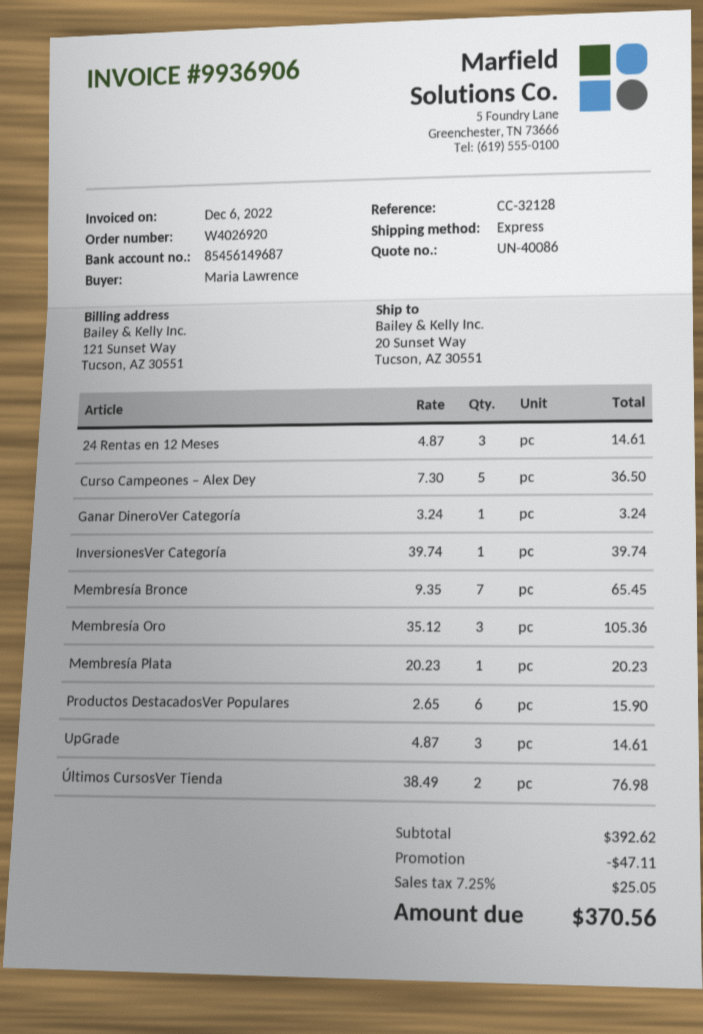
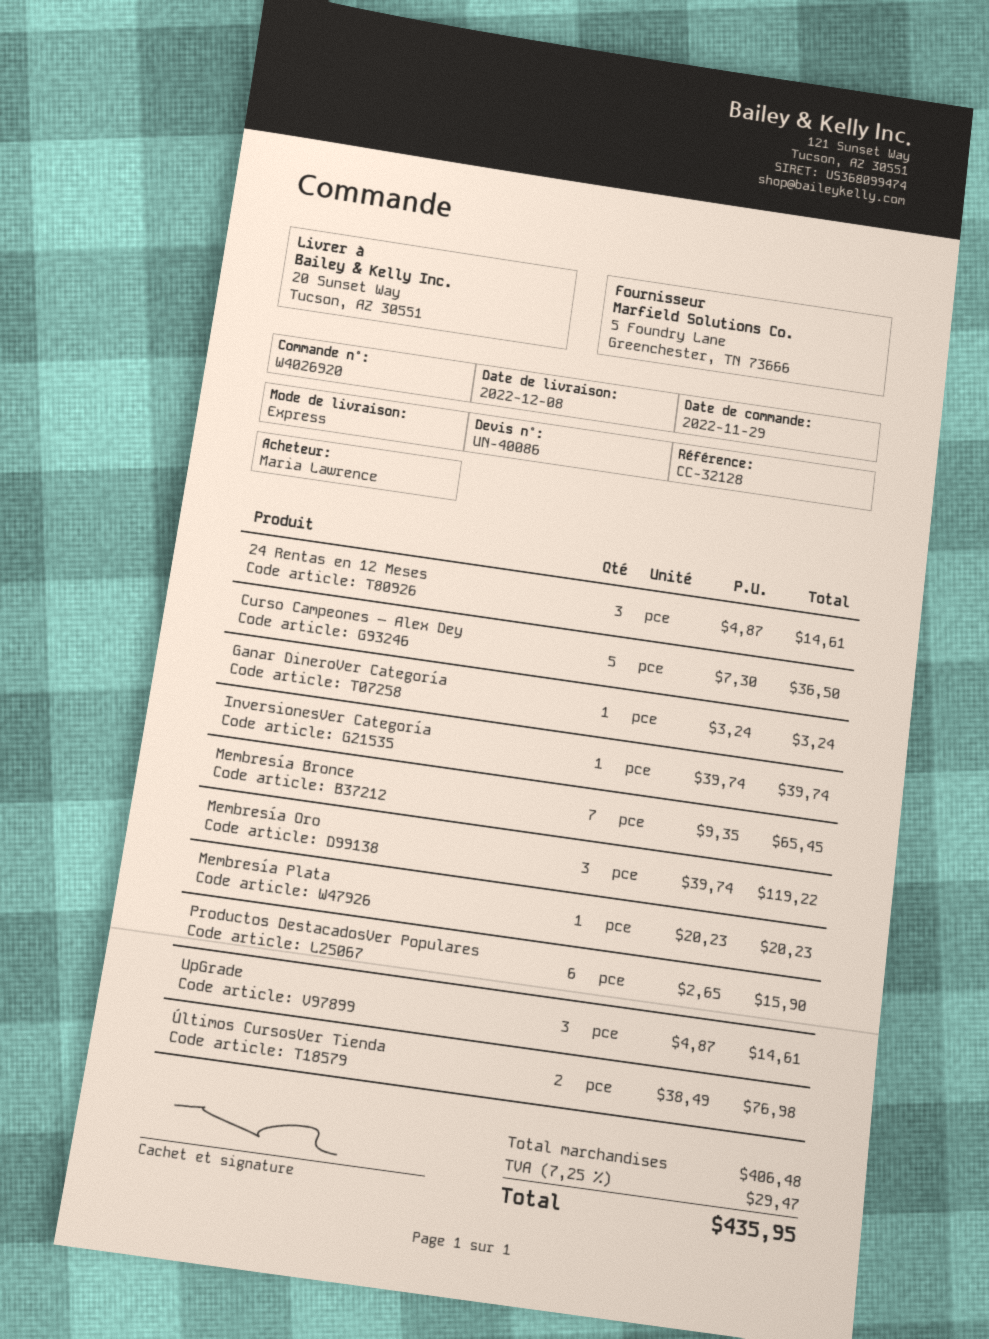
Membresía Oro: 3 x 35.12 = 105.36 -> 3 x 39.74 = 119.22
subtotal: 392.62 -> 406.48
discount: 47.11 -> none
tax: 7.25% = 25.05 -> 7.25% = 29.47
total: 370.56 -> 435.95

